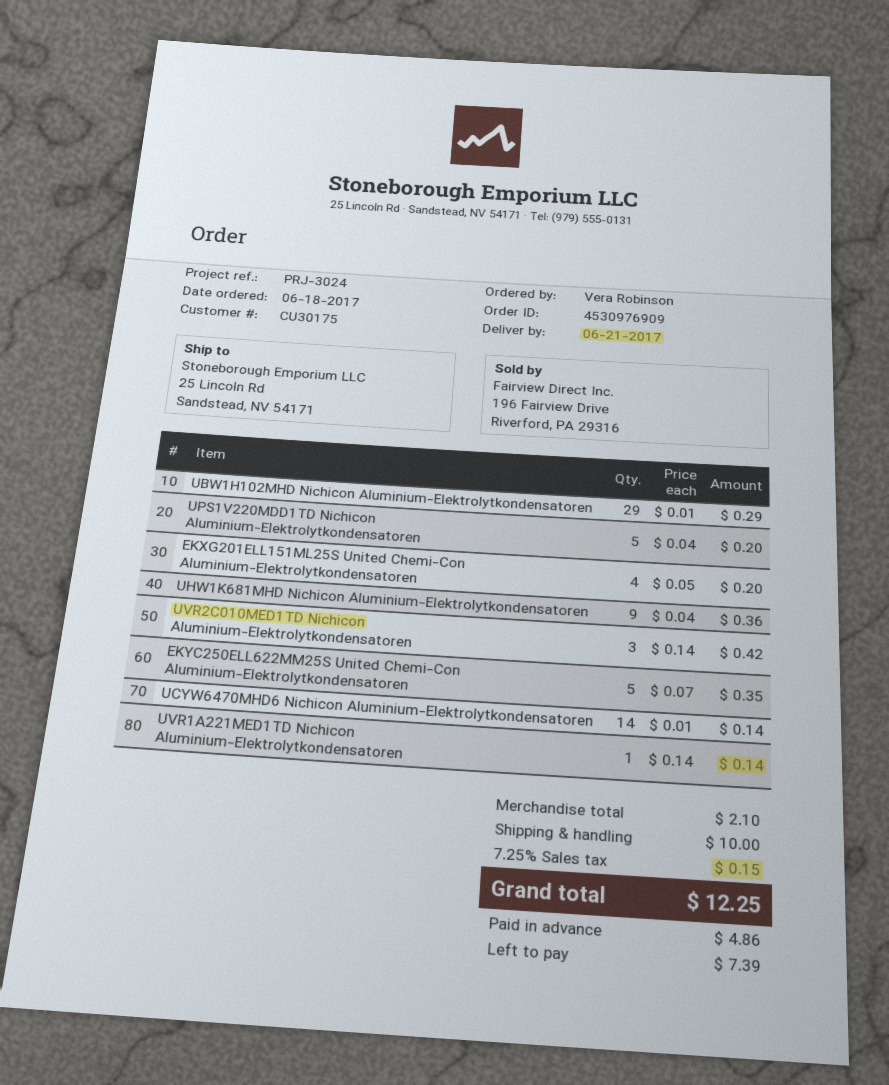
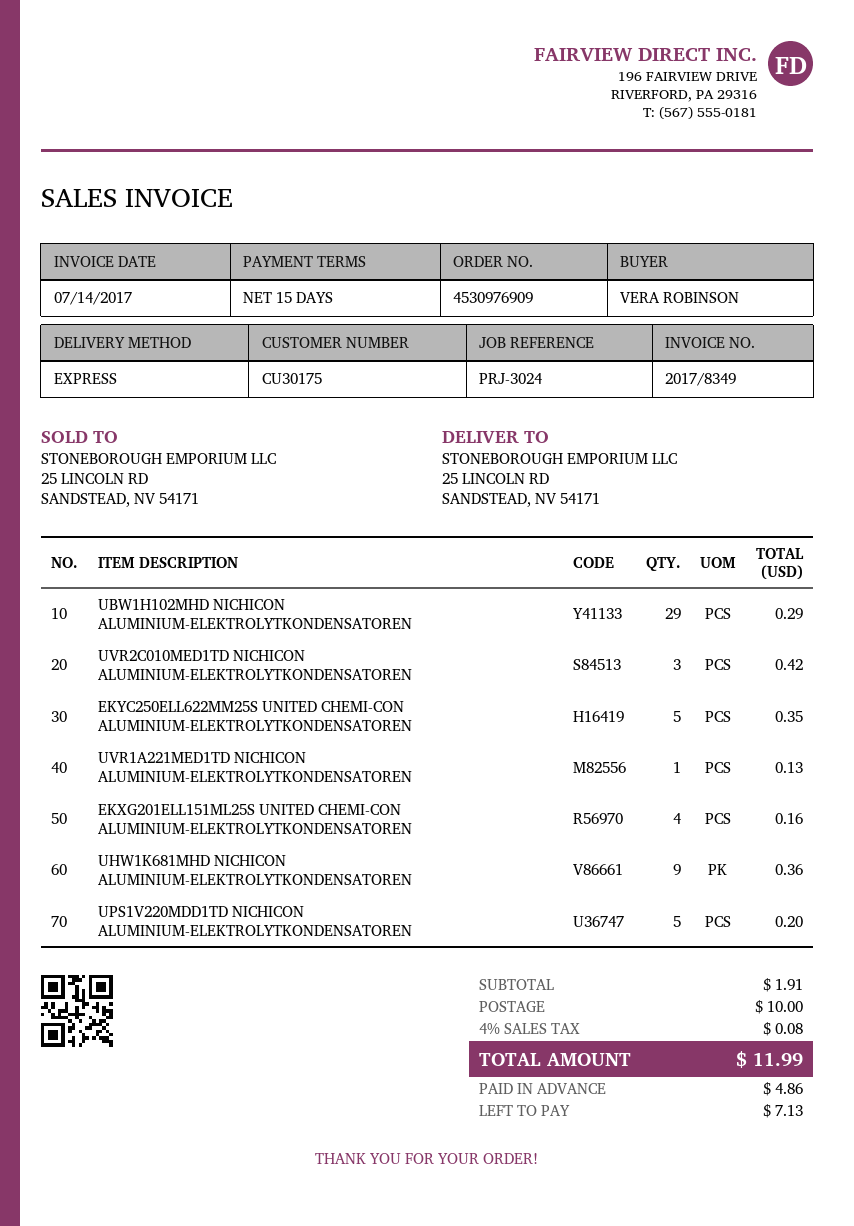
EKXG201ELL151ML25S United Chemi-Con Aluminium-Elektrolytkondensatoren: 4 for 0.20 -> 4 for 0.16
UCYW6470MHD6 Nichicon Aluminium-Elektrolytkondensatoren: 14 for 0.14 -> none
UVR1A221MED1TD Nichicon Aluminium-Elektrolytkondensatoren: 1 for 0.14 -> 1 for 0.13
subtotal: 2.10 -> 1.91
tax: 7.25% = 0.15 -> 4% = 0.08
total: 12.25 -> 11.99
balance: 7.39 -> 7.13

